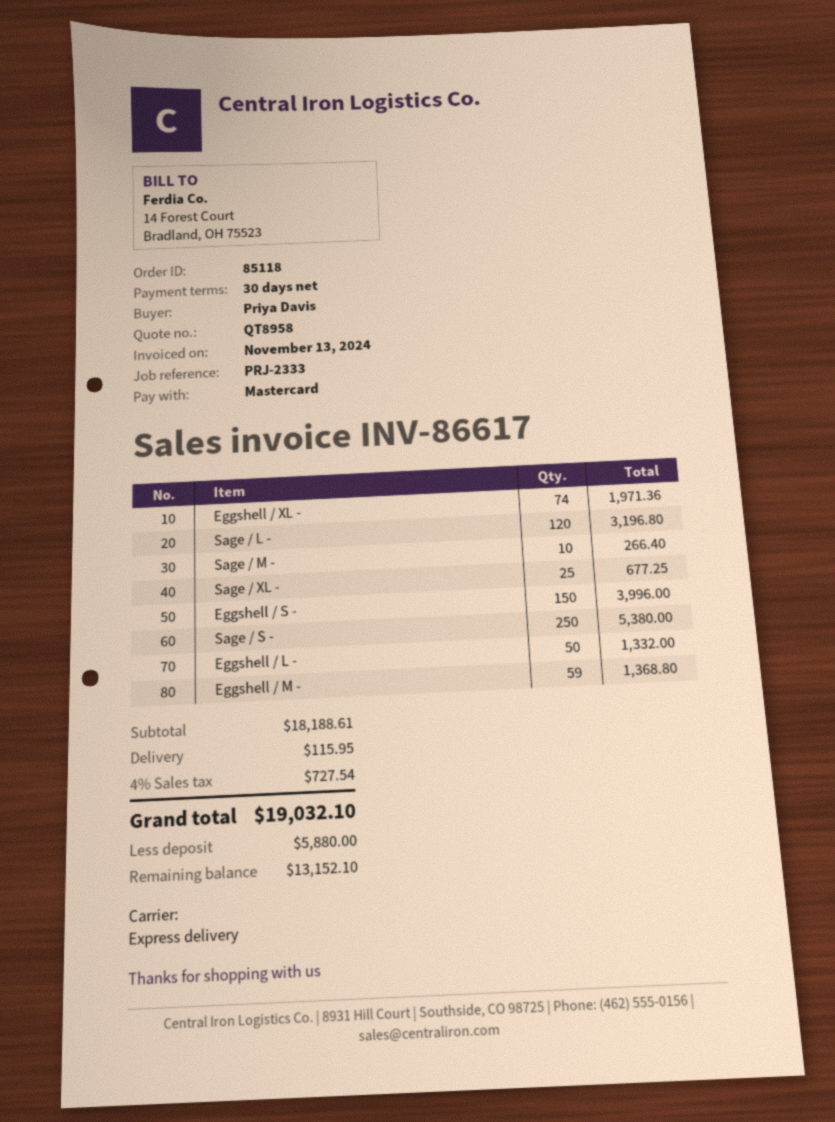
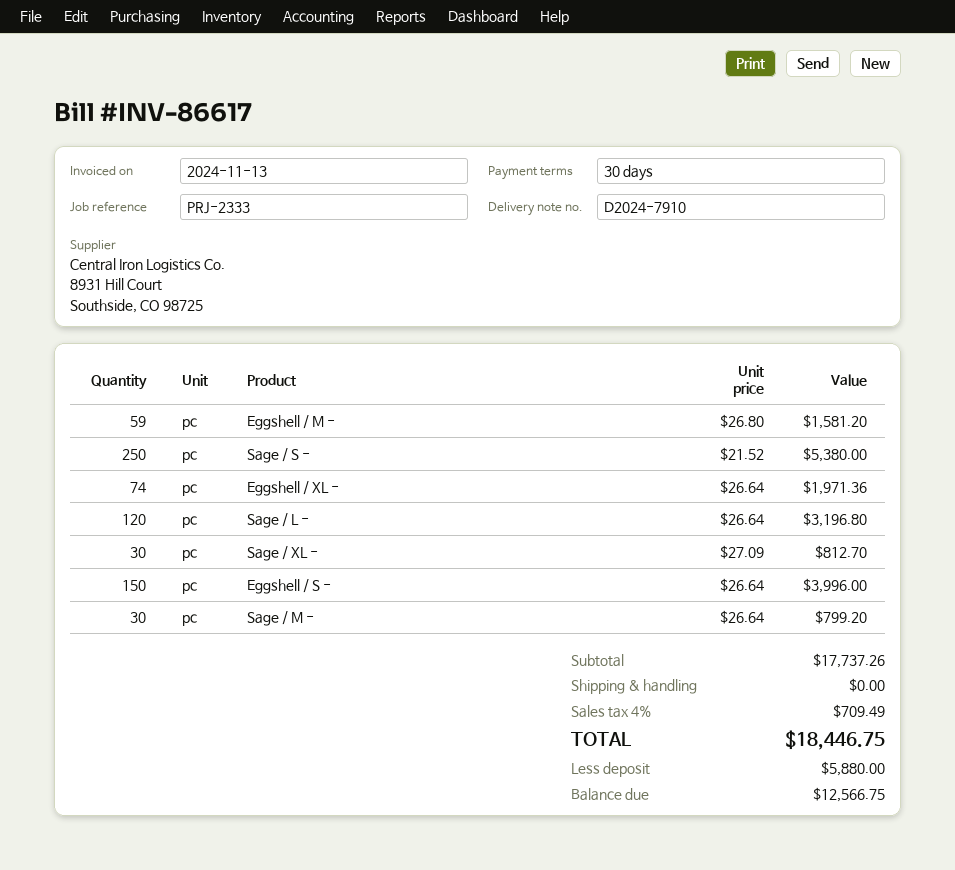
Sage / M -: 10 for 266.40 -> 30 for 799.20
Sage / XL -: 25 for 677.25 -> 30 for 812.70
Eggshell / L -: 50 for 1332.00 -> none
Eggshell / M -: 59 for 1368.80 -> 59 for 1581.20
subtotal: 18188.61 -> 17737.26
shipping: 115.95 -> 0.00
tax: 4% = 727.54 -> 4% = 709.49
total: 19032.10 -> 18446.75
balance: 13152.10 -> 12566.75

